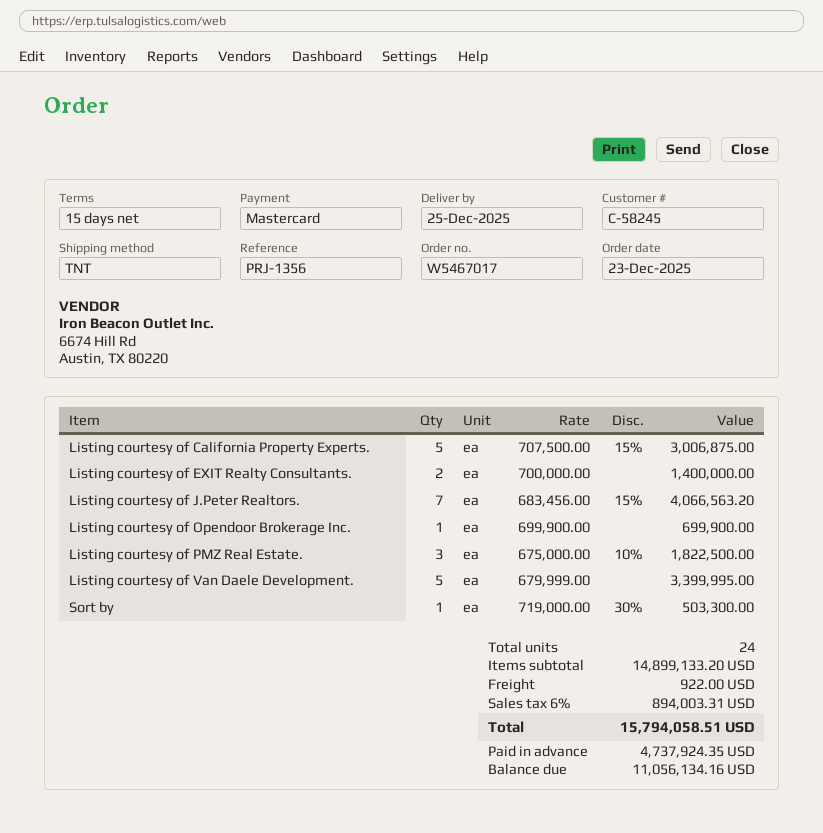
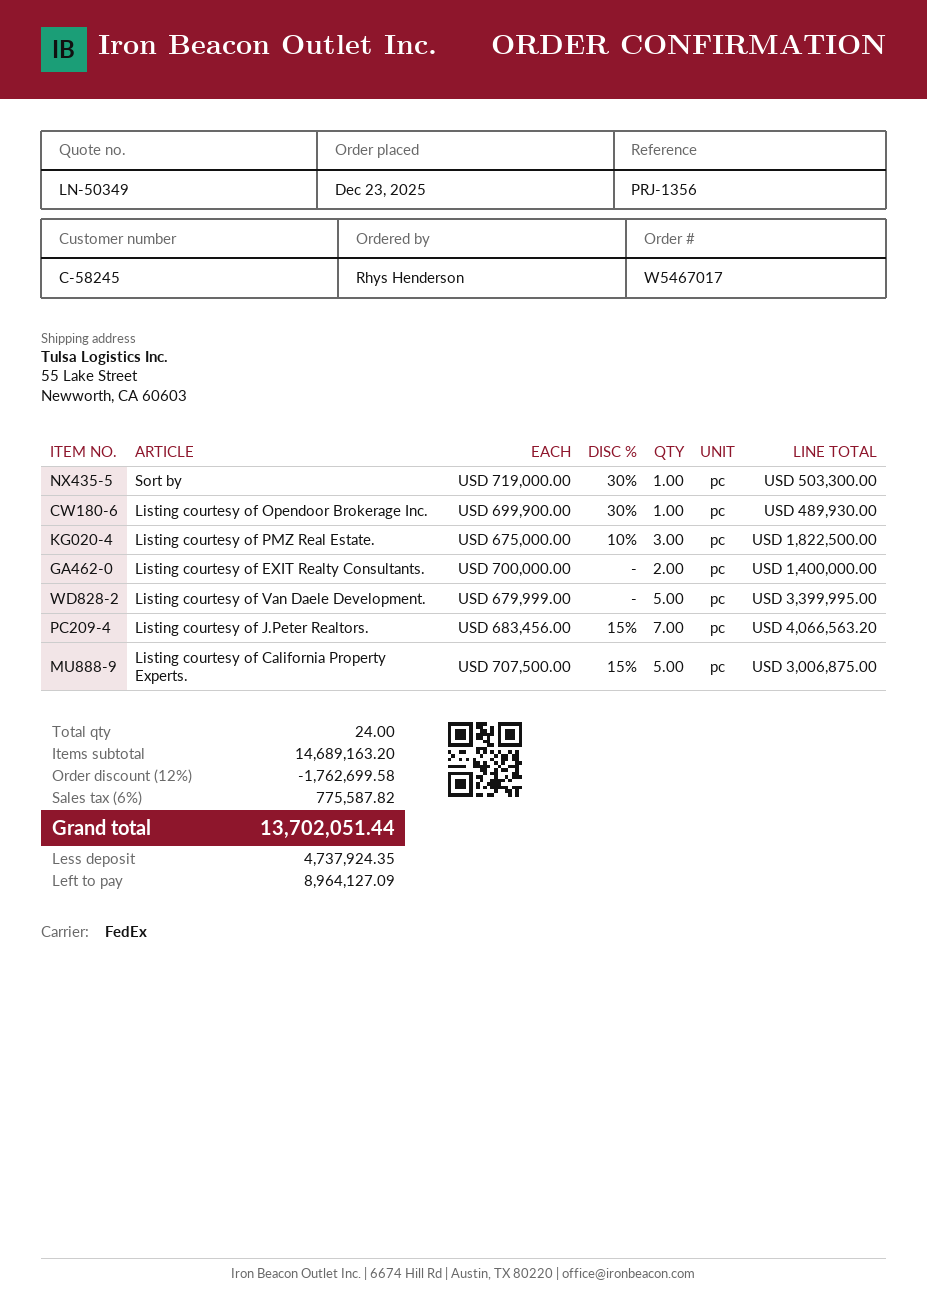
shipping method: TNT -> FedEx
Listing courtesy of Opendoor Brokerage Inc.: 1 x 699900.00 = 699900.00 -> 1 x 699900.00 - 30% = 489930.00
subtotal: 14899133.20 -> 14689163.20
discount: none -> 12% = 1762699.58
shipping: 922.00 -> none
tax: 6% = 894003.31 -> 6% = 775587.82
total: 15794058.51 -> 13702051.44
balance: 11056134.16 -> 8964127.09

